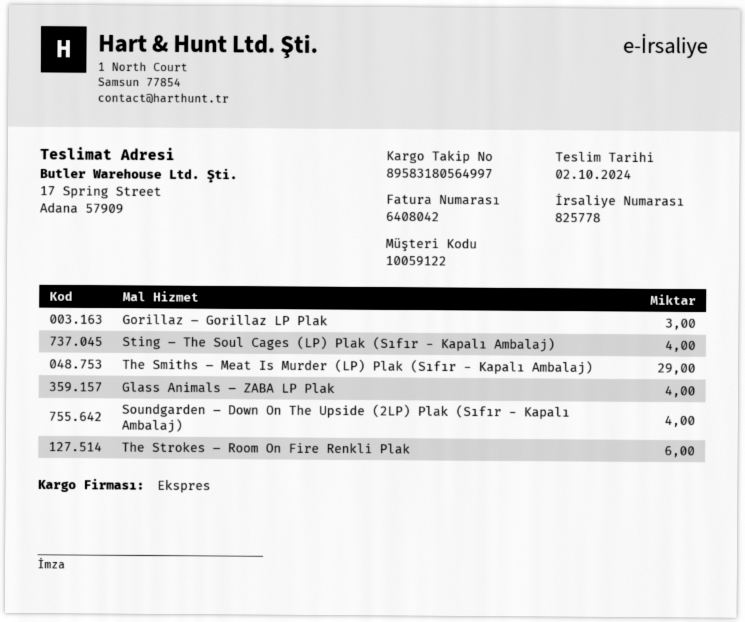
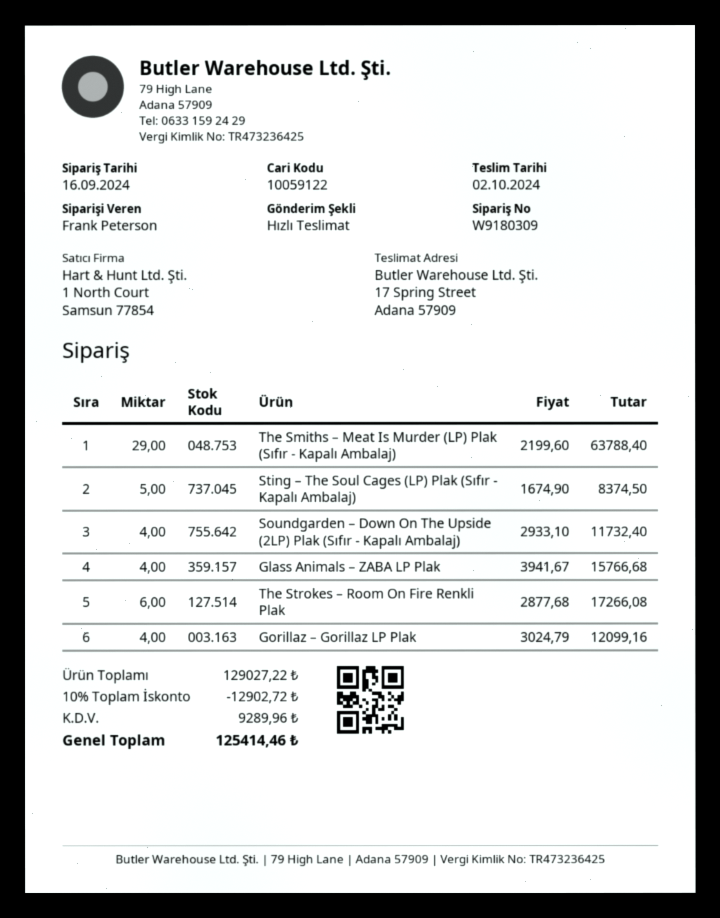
Gorillaz – Gorillaz LP Plak: 3 -> 4
Sting – The Soul Cages (LP) Plak (Sıfır - Kapalı Ambalaj): 4 -> 5

